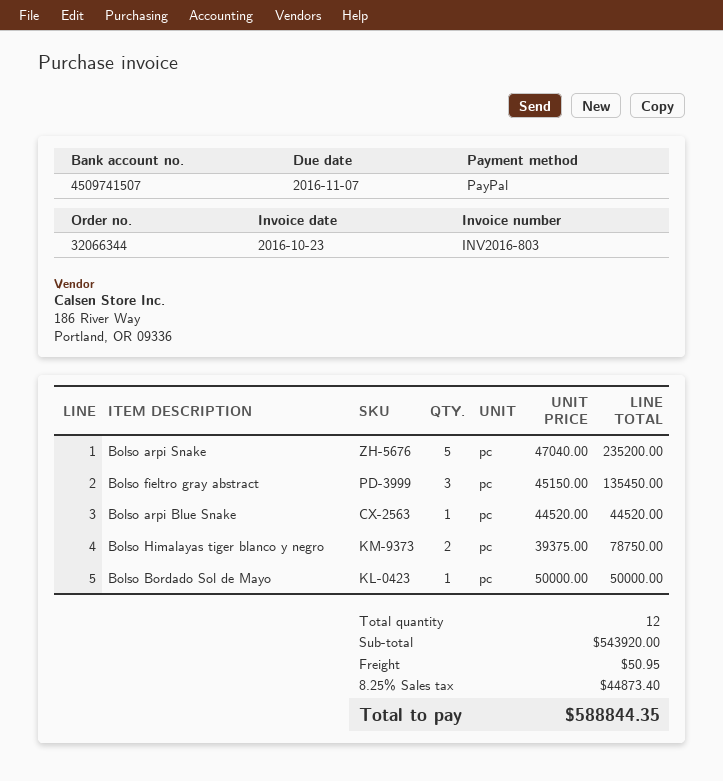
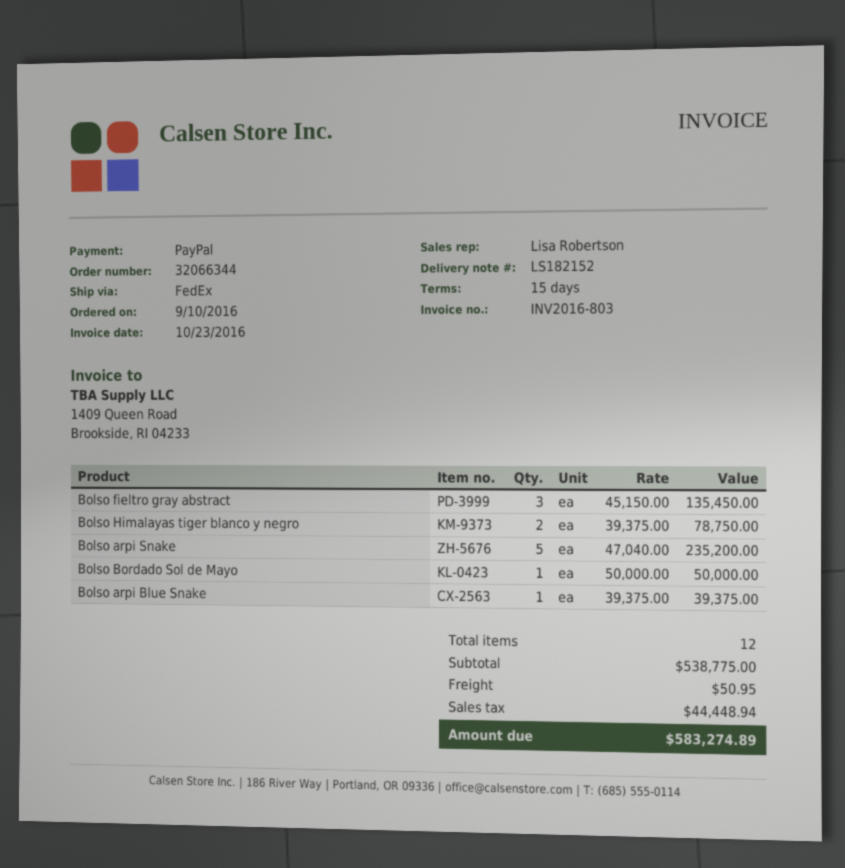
Bolso arpi Blue Snake: 1 x 44520.00 = 44520.00 -> 1 x 39375.00 = 39375.00
subtotal: 543920.00 -> 538775.00
tax: 44873.40 -> 44448.94
total: 588844.35 -> 583274.89

